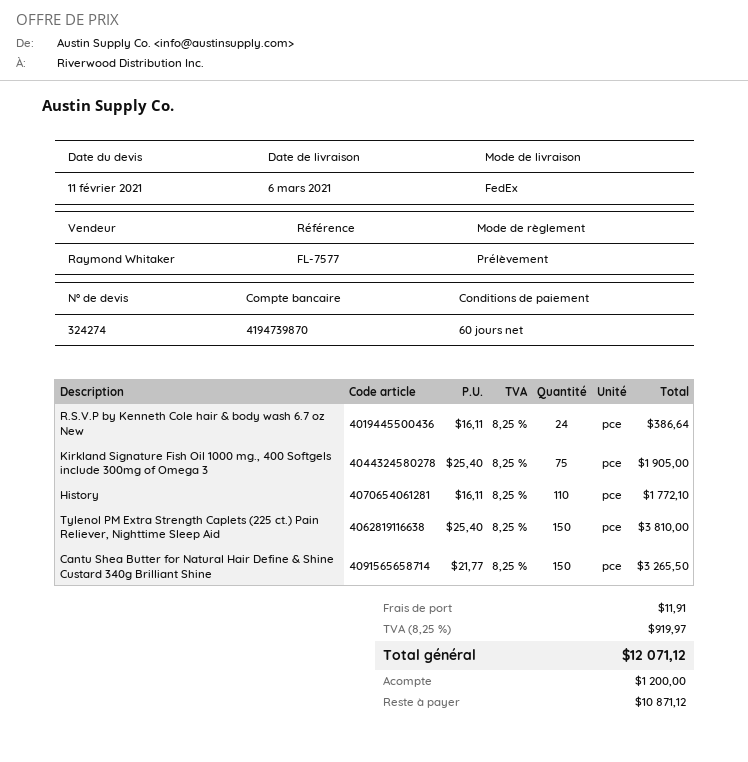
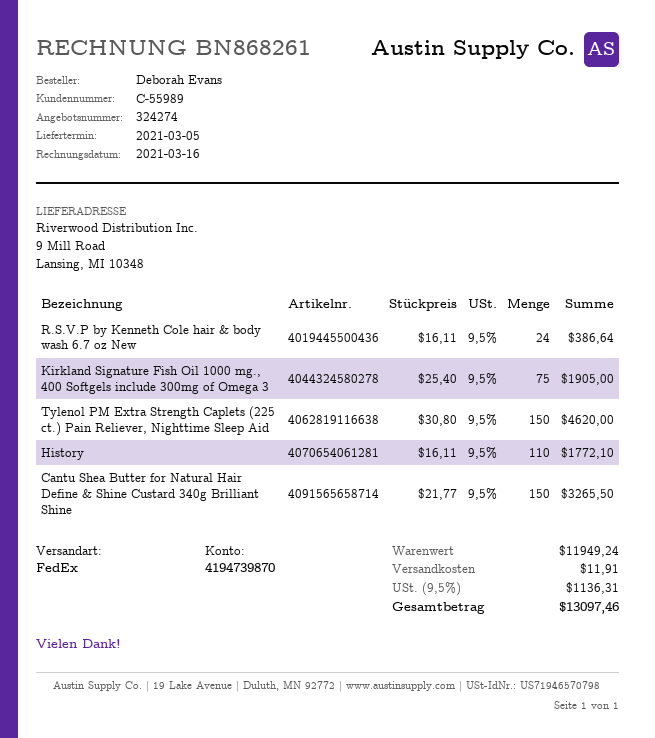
delivery date: 2021-03-06 -> 2021-03-05
Tylenol PM Extra Strength Caplets (225 ct.) Pain Reliever, Nighttime Sleep Aid: 150 x 25.40 = 3810.00 -> 150 x 30.80 = 4620.00
tax: 8.25% = 919.97 -> 9.5% = 1136.31
total: 12071.12 -> 13097.46

